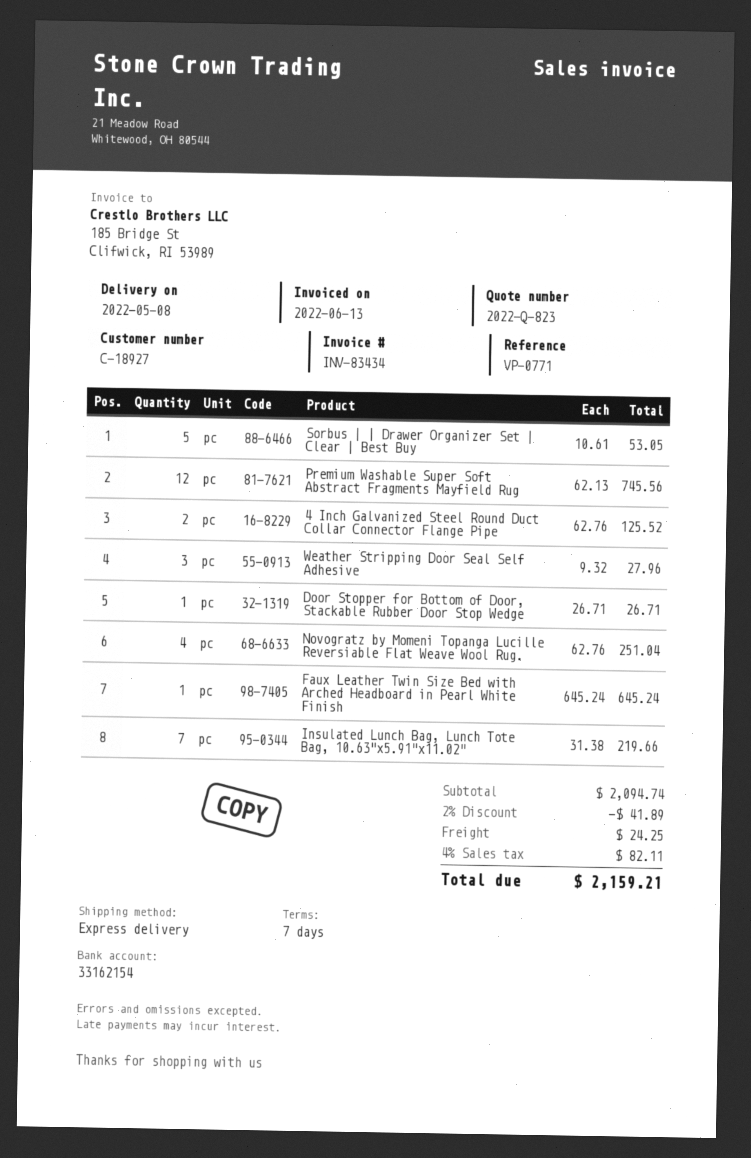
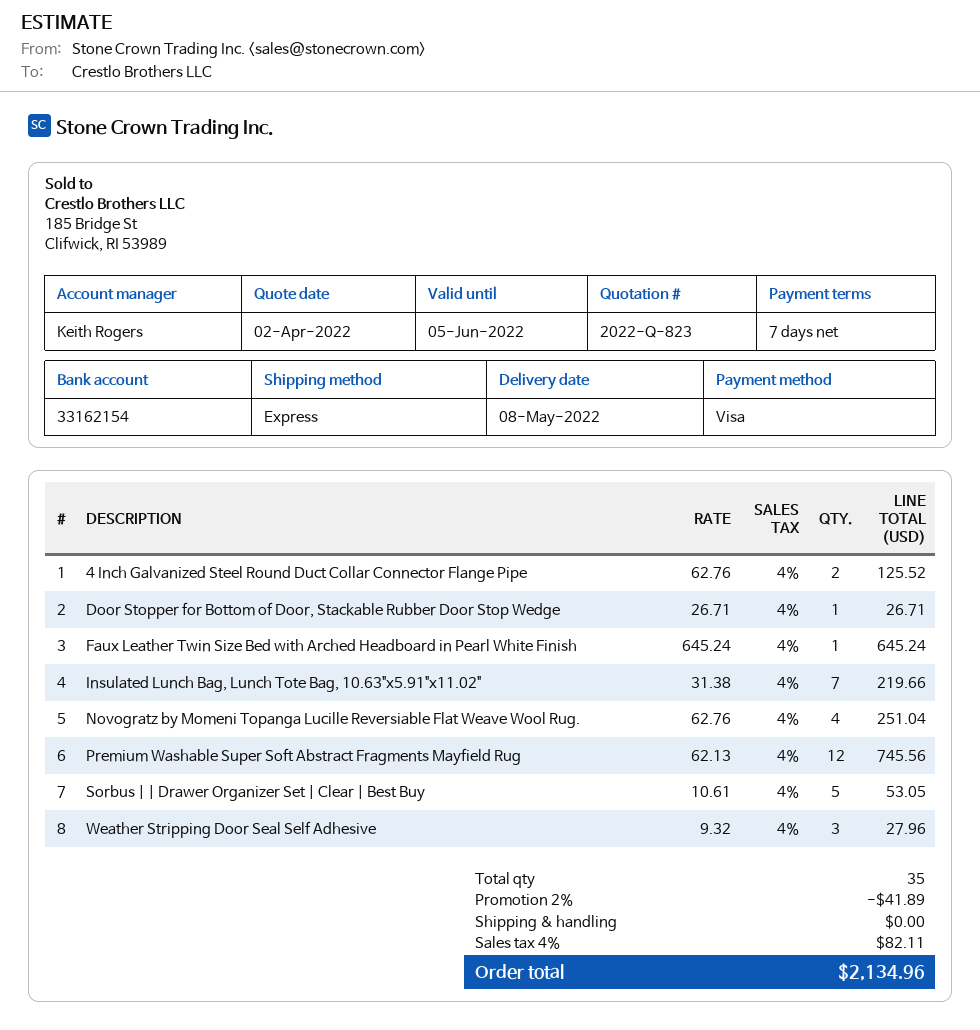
shipping: 24.25 -> 0.00
total: 2159.21 -> 2134.96

